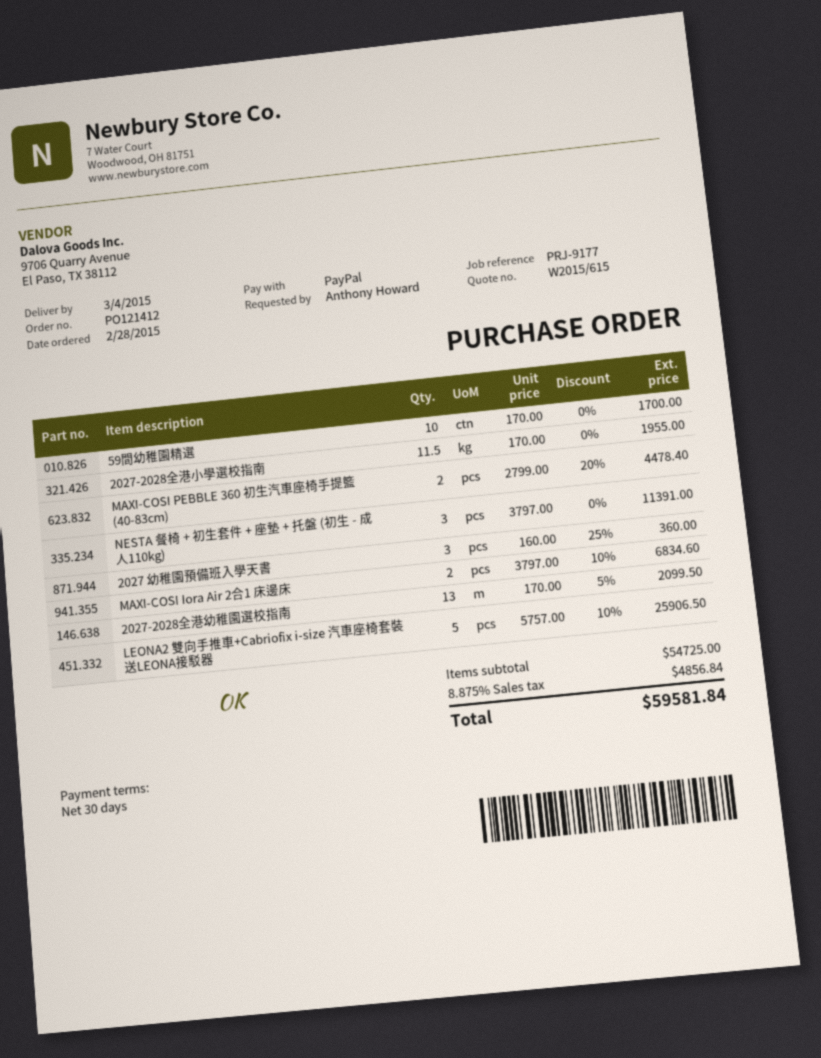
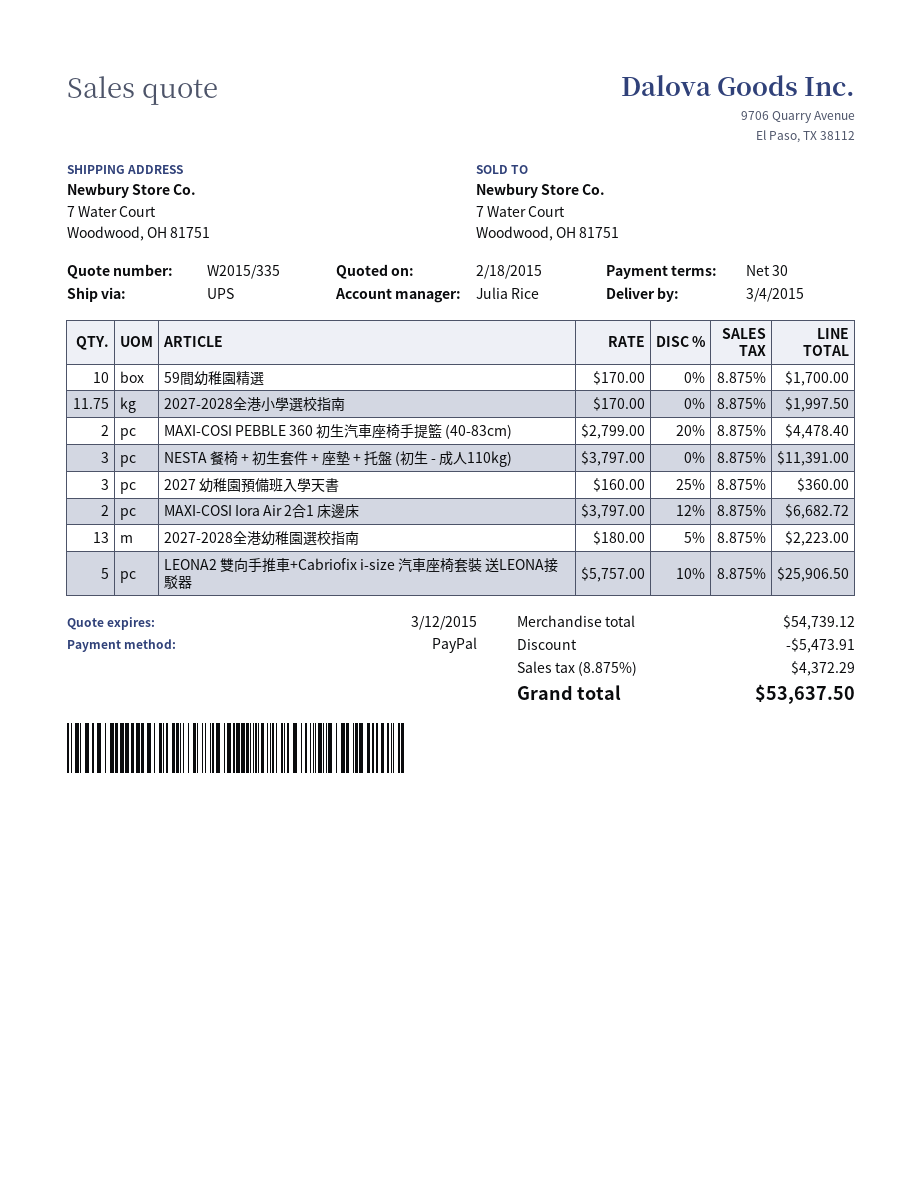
quote number: W2015/615 -> W2015/335
2027-2028全港小學選校指南: 11.5 x 170.00 = 1955.00 -> 11.75 x 170.00 = 1997.50
MAXI-COSI Iora Air 2合1 床邊床: 2 x 3797.00 - 10% = 6834.60 -> 2 x 3797.00 - 12% = 6682.72
2027-2028全港幼稚園選校指南: 13 x 170.00 - 5% = 2099.50 -> 13 x 180.00 - 5% = 2223.00
subtotal: 54725.00 -> 54739.12
discount: none -> 5473.91
tax: 8.875% = 4856.84 -> 8.875% = 4372.29
total: 59581.84 -> 53637.50

